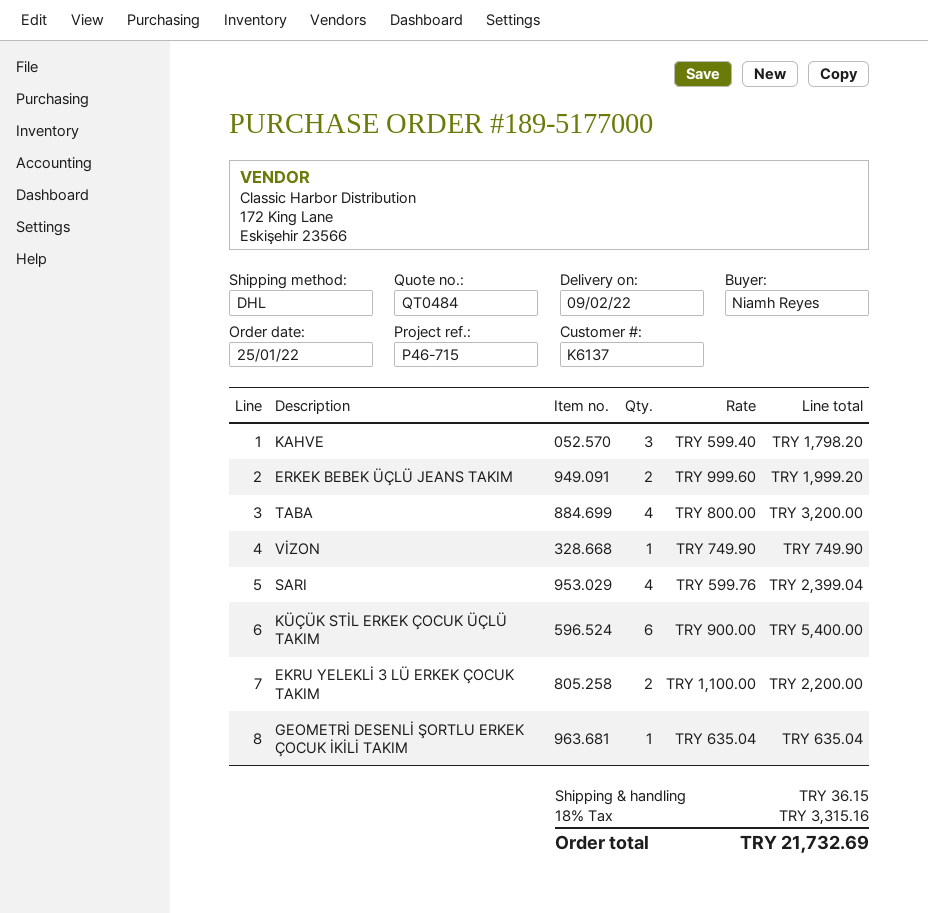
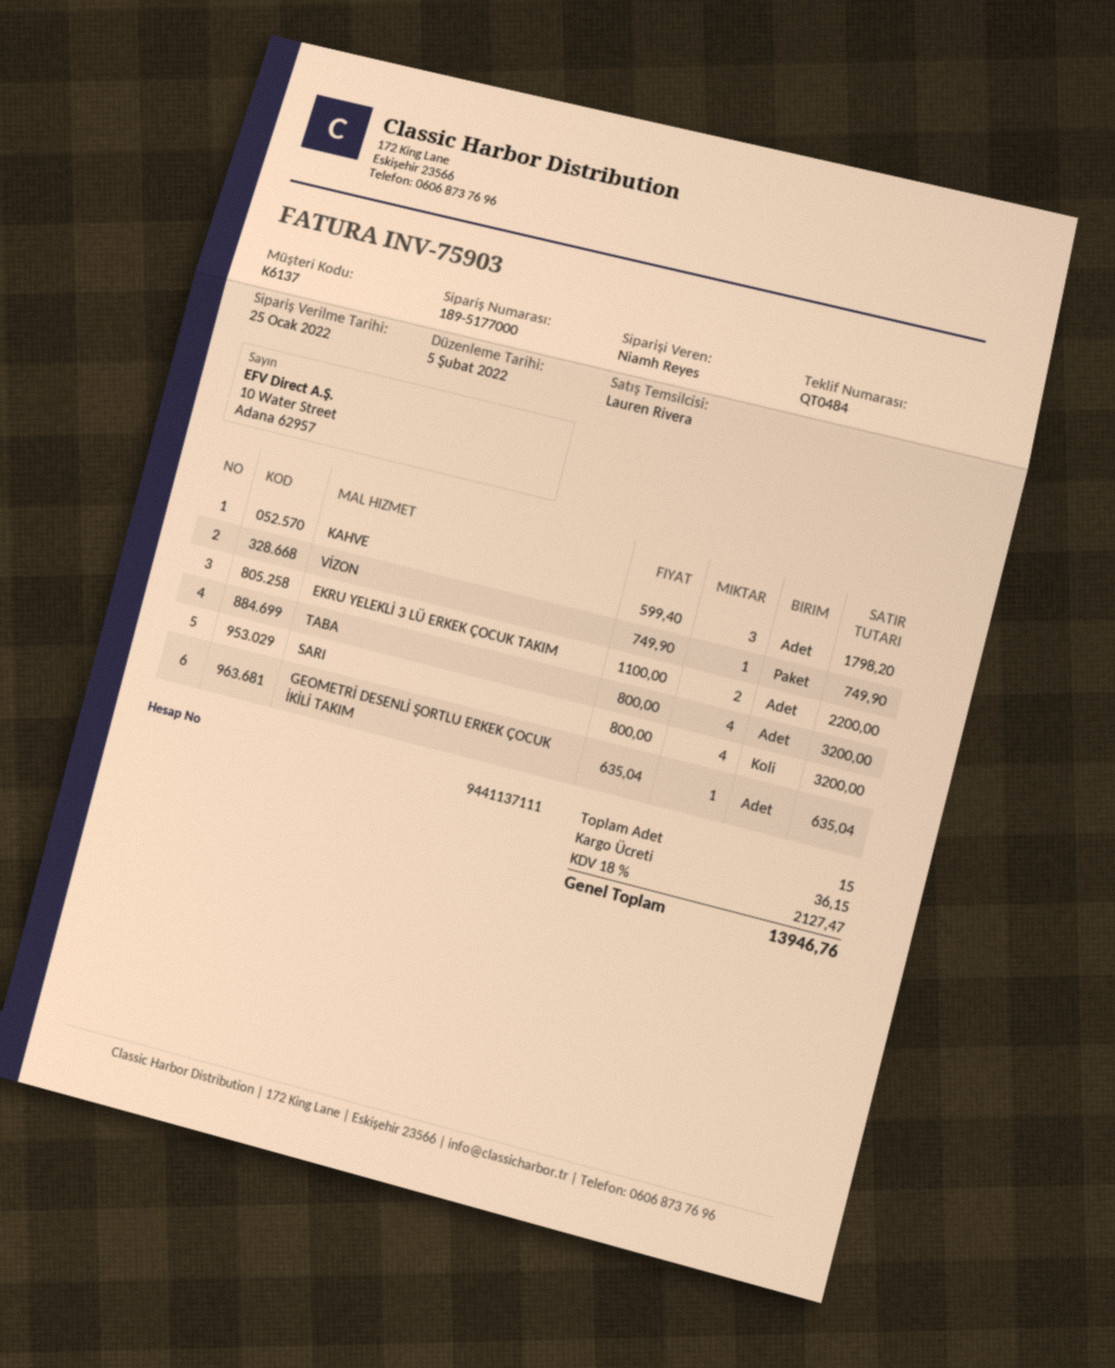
ERKEK BEBEK ÜÇLÜ JEANS TAKIM: 2 x 999.60 = 1999.20 -> none
SARI: 4 x 599.76 = 2399.04 -> 4 x 800.00 = 3200.00
KÜÇÜK STİL ERKEK ÇOCUK ÜÇLÜ TAKIM: 6 x 900.00 = 5400.00 -> none
tax: 18% = 3315.16 -> 18% = 2127.47
total: 21732.69 -> 13946.76

